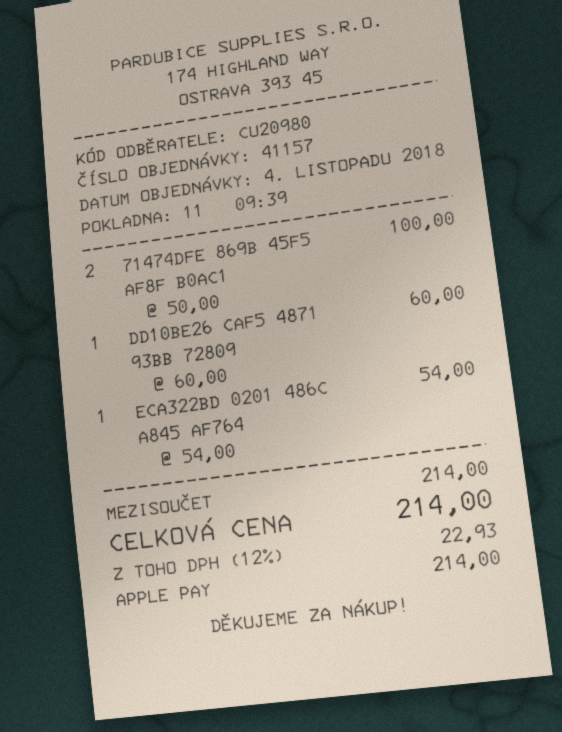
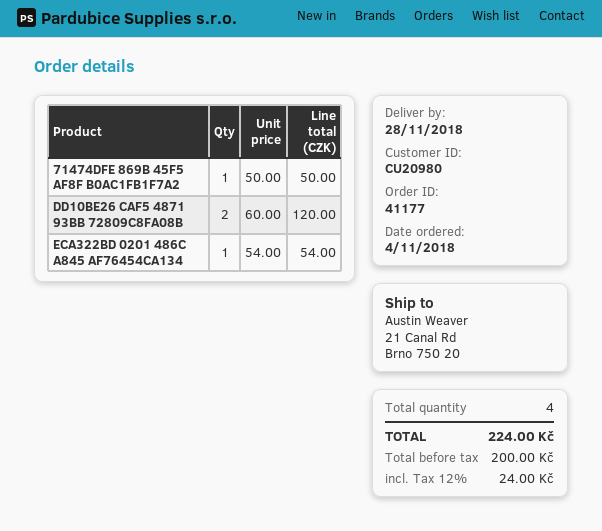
order number: 41157 -> 41177
71474DFE 869B 45F5 AF8F B0AC1: 2 x 50.00 = 100.00 -> 1 x 50.00 = 50.00
DD10BE26 CAF5 4871 93BB 72809: 1 x 60.00 = 60.00 -> 2 x 60.00 = 120.00
tax: 12% = 22.93 -> 12% = 24.00
total: 214.00 -> 224.00

